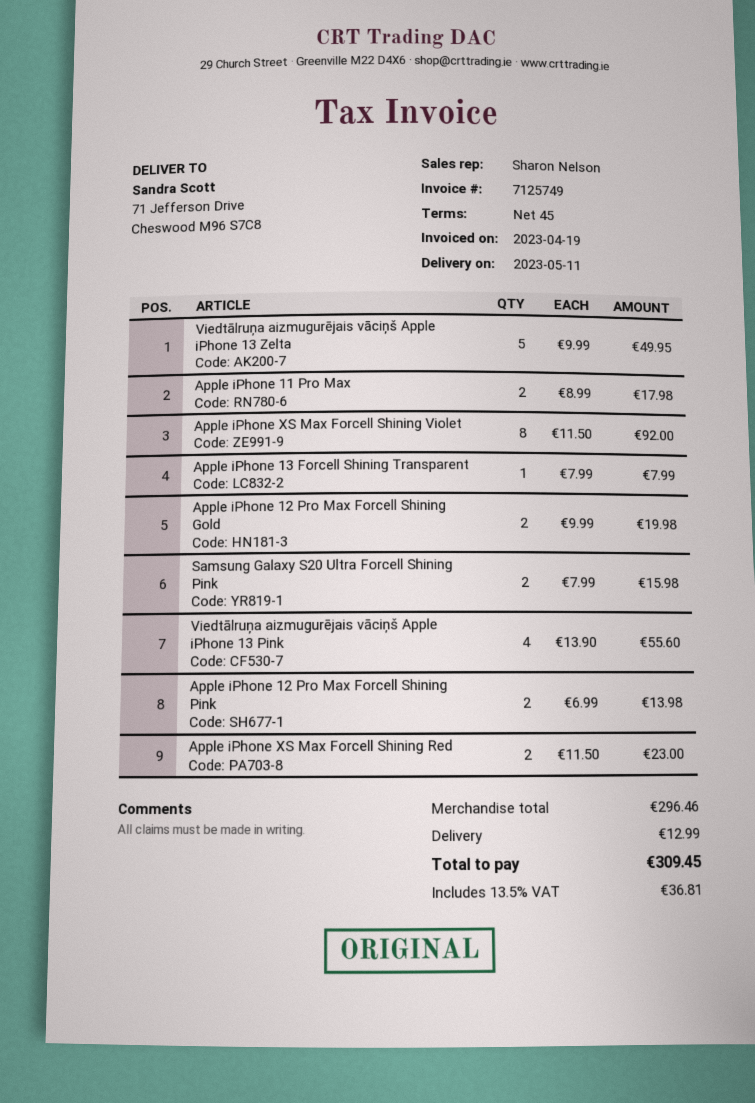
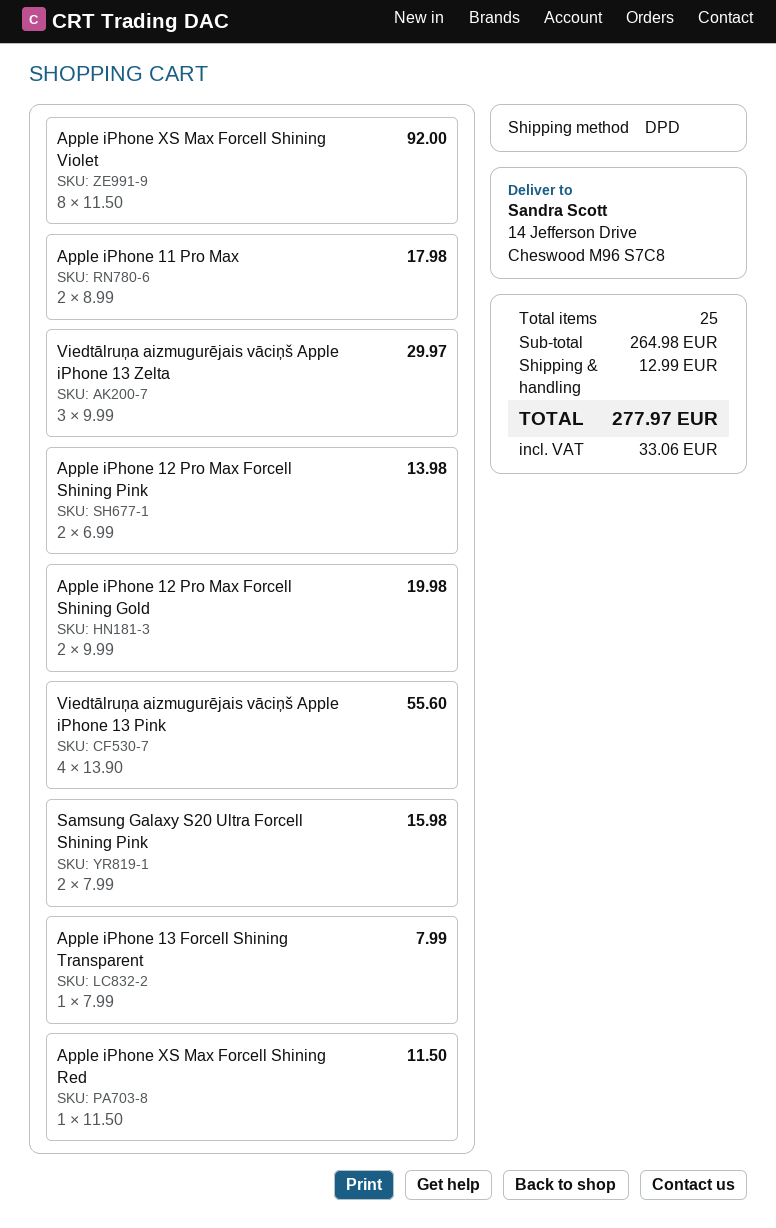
ship to: 71 Jefferson Drive, Cheswood M96 S7C8 -> 14 Jefferson Drive, Cheswood M96 S7C8
Viedtālruņa aizmugurējais vāciņš Apple iPhone 13 Zelta: 5 x 9.99 = 49.95 -> 3 x 9.99 = 29.97
Apple iPhone XS Max Forcell Shining Red: 2 x 11.50 = 23.00 -> 1 x 11.50 = 11.50
subtotal: 296.46 -> 264.98
tax: 36.81 -> 33.06
total: 309.45 -> 277.97

